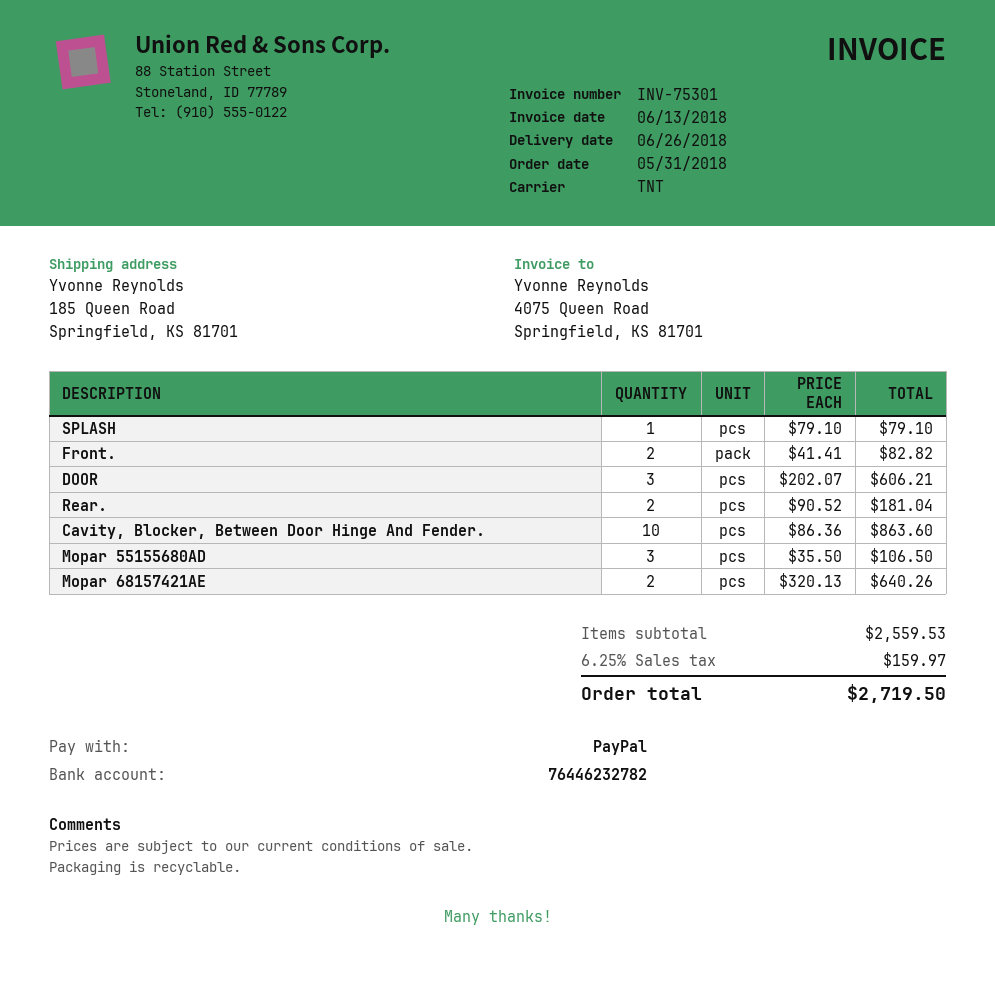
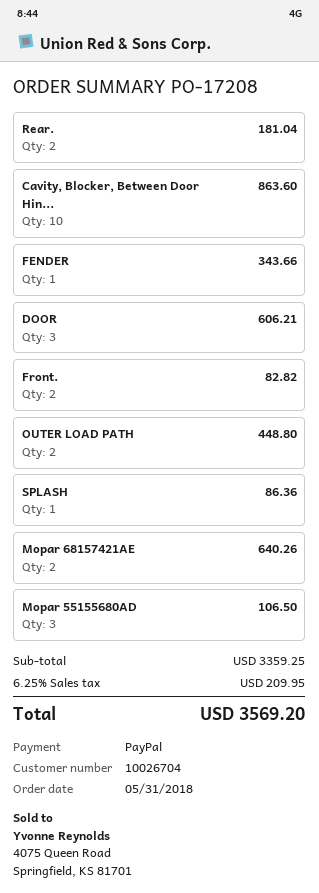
SPLASH: 1 for 79.10 -> 1 for 86.36
FENDER: none -> 1 for 343.66
OUTER LOAD PATH: none -> 2 for 448.80
subtotal: 2559.53 -> 3359.25
tax: 6.25% = 159.97 -> 6.25% = 209.95
total: 2719.50 -> 3569.20

